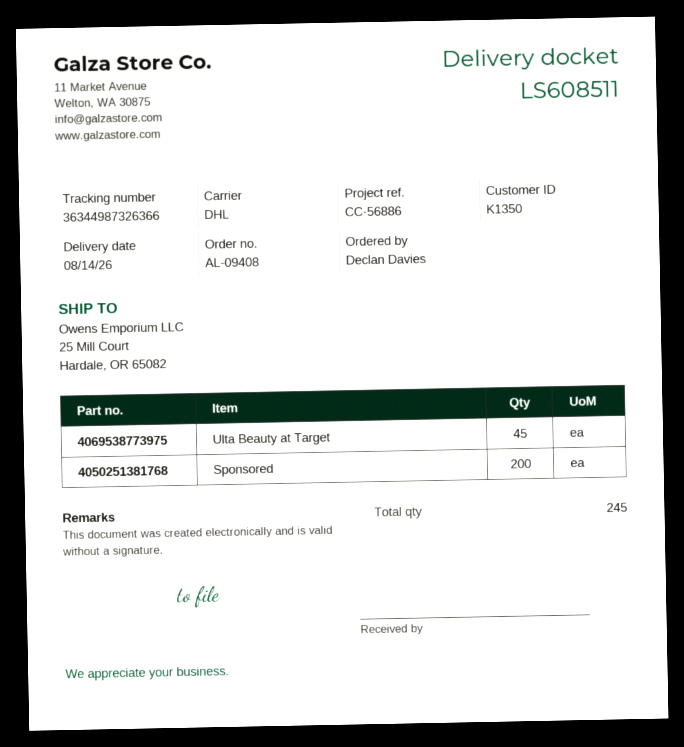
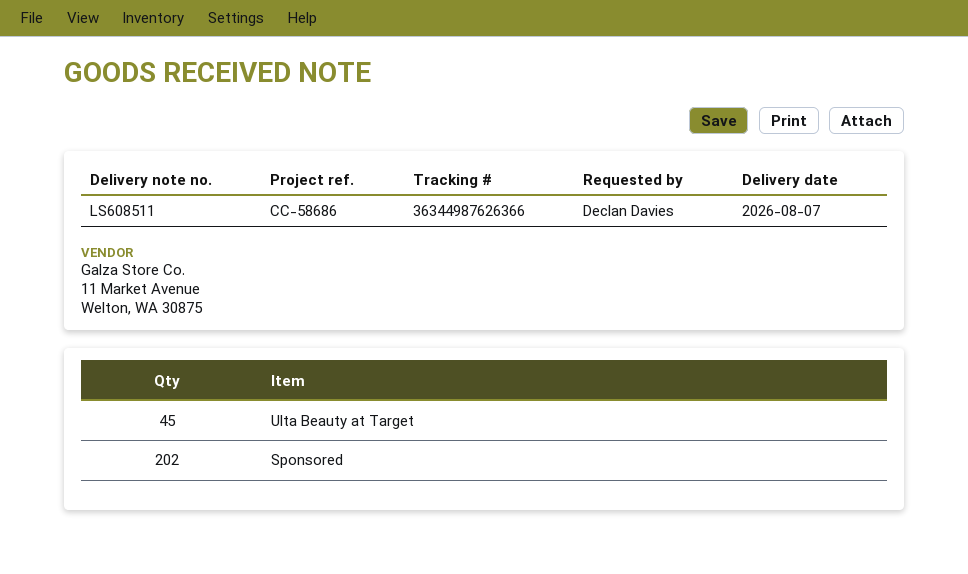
delivery date: 2026-08-14 -> 2026-08-07
reference: CC-56886 -> CC-58686
tracking number: 36344987326366 -> 36344987626366
Sponsored: 200 -> 202

